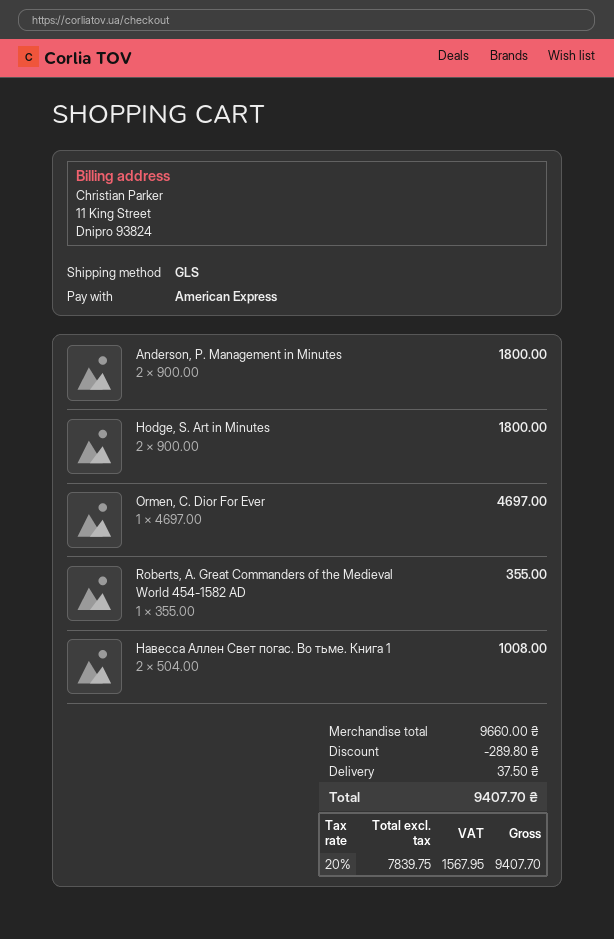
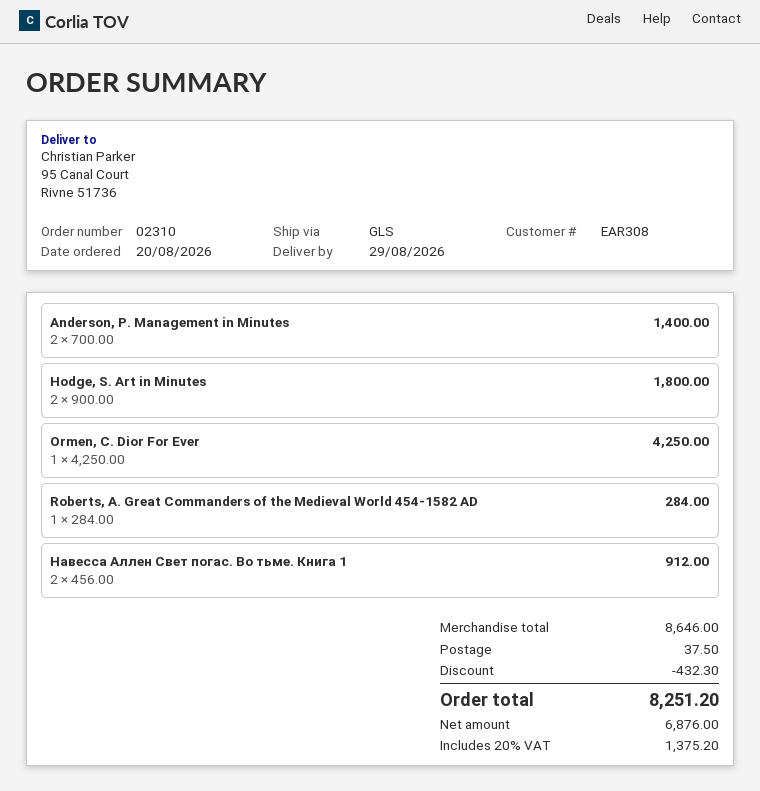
Anderson, P. Management in Minutes: 2 x 900.00 = 1800.00 -> 2 x 700.00 = 1400.00
Ormen, C. Dior For Ever: 1 x 4697.00 = 4697.00 -> 1 x 4250.00 = 4250.00
Roberts, A. Great Commanders of the Medieval World 454-1582 AD: 1 x 355.00 = 355.00 -> 1 x 284.00 = 284.00
Навесса Аллен Свет погас. Во тьме. Книга 1: 2 x 504.00 = 1008.00 -> 2 x 456.00 = 912.00
subtotal: 9660.00 -> 8646.00
discount: 289.80 -> 432.30
net: 7839.75 -> 6876.00
tax: 20% = 1567.95 -> 20% = 1375.20
total: 9407.70 -> 8251.20

